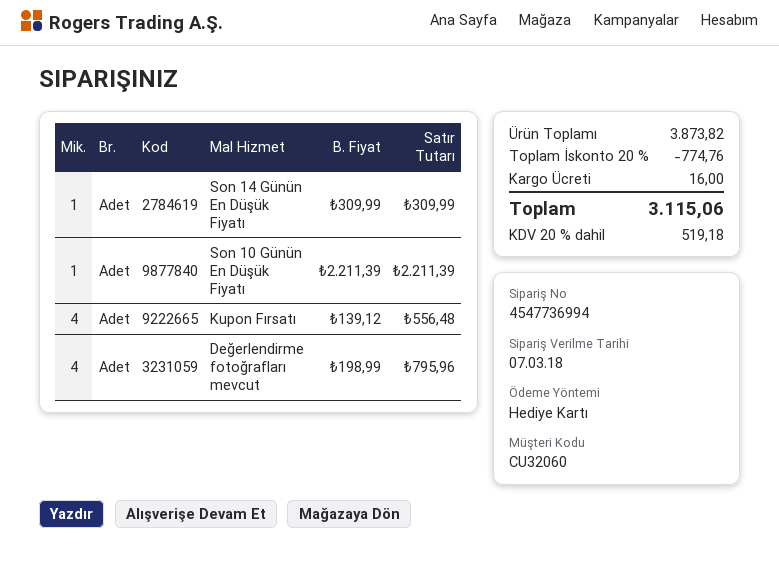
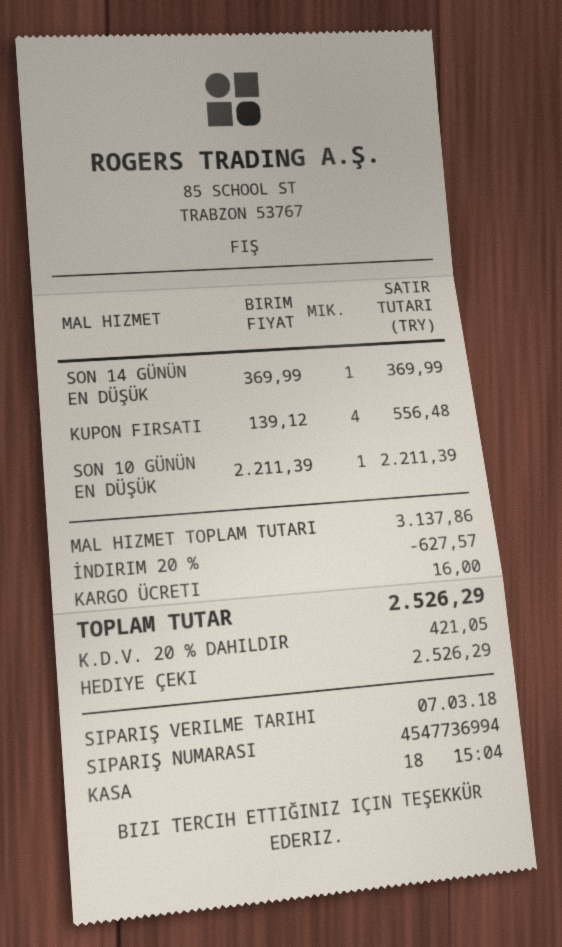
Son 14 Günün En Düşük Fiyatı: 1 x 309.99 = 309.99 -> 1 x 369.99 = 369.99
Değerlendirme fotoğrafları mevcut: 4 x 198.99 = 795.96 -> none
subtotal: 3873.82 -> 3137.86
discount: 20% = 774.76 -> 20% = 627.57
tax: 20% = 519.18 -> 20% = 421.05
total: 3115.06 -> 2526.29

